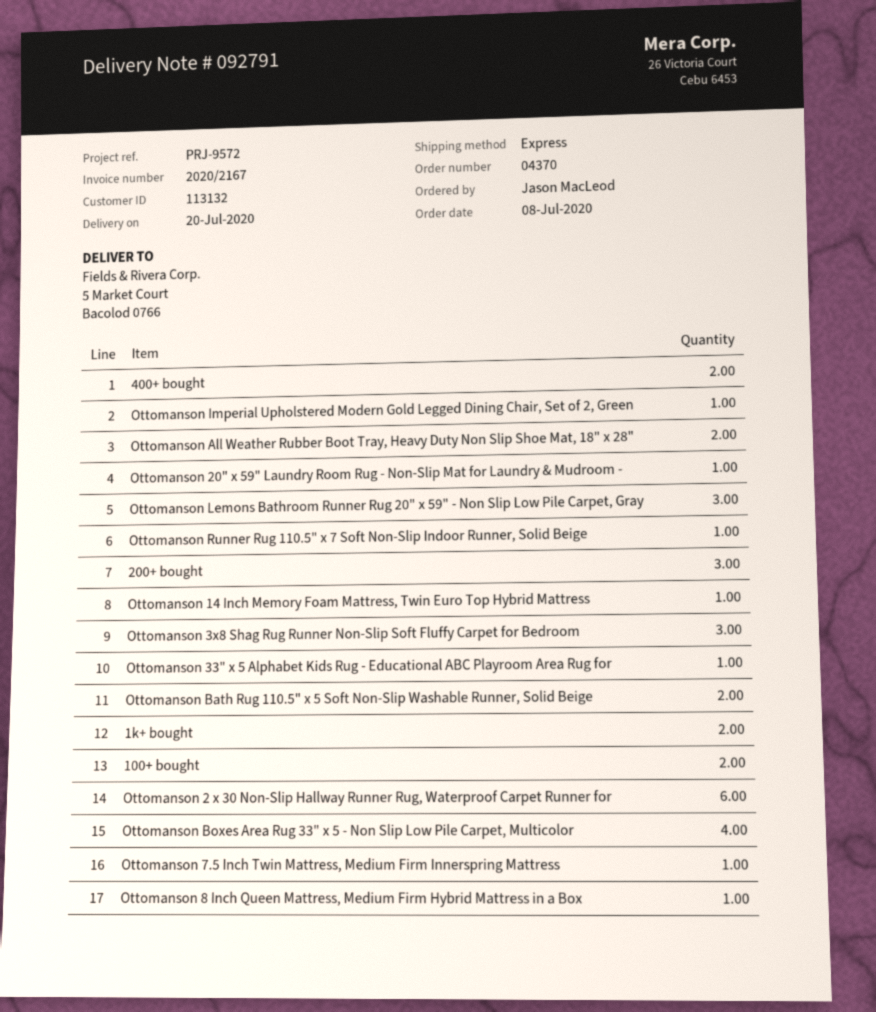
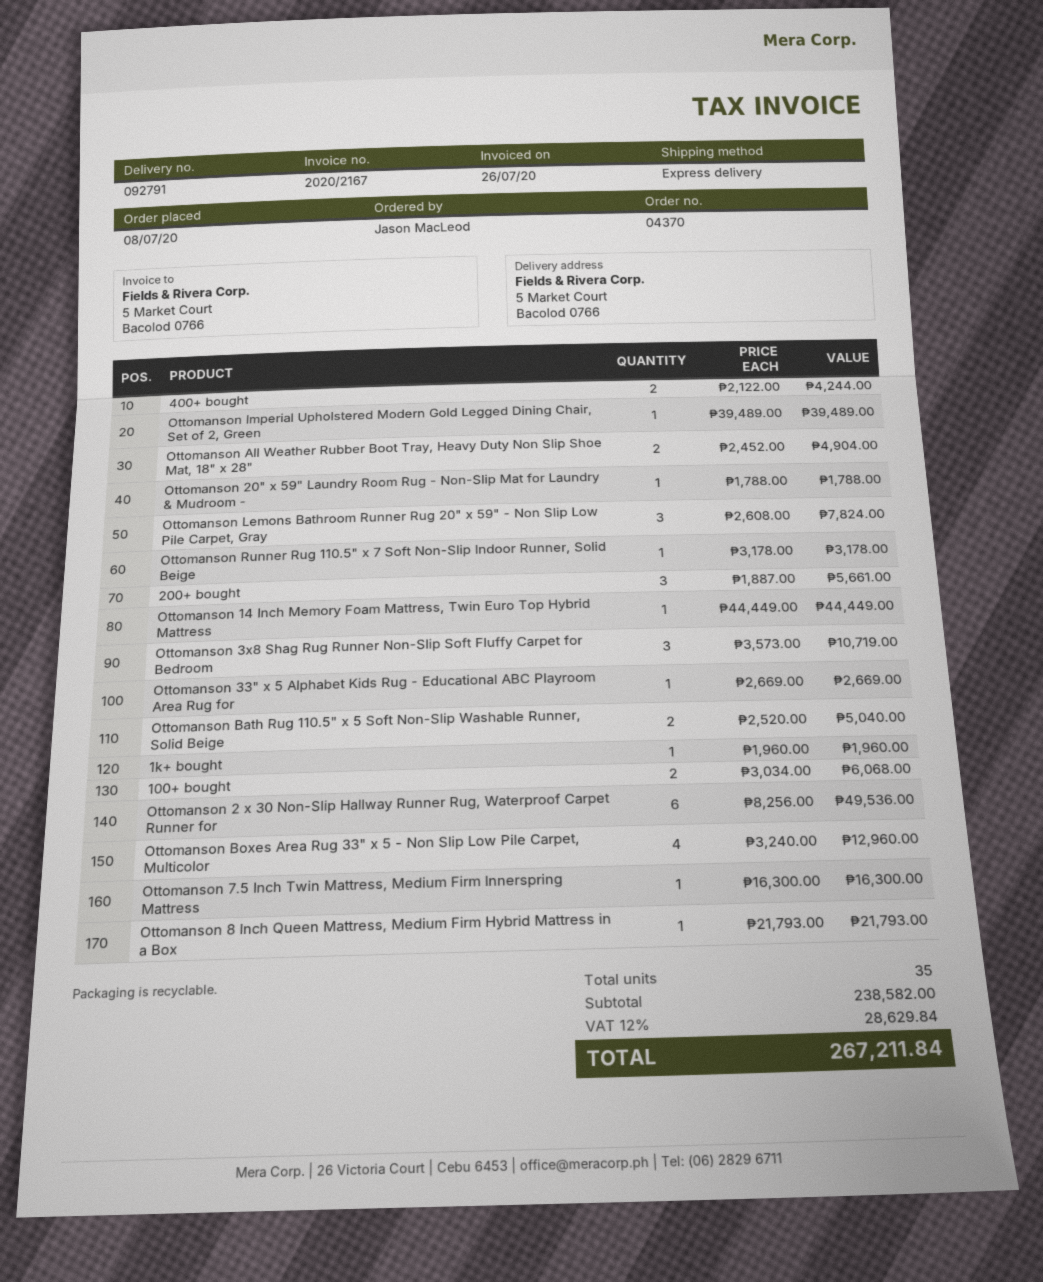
1k+ bought: 2 -> 1

